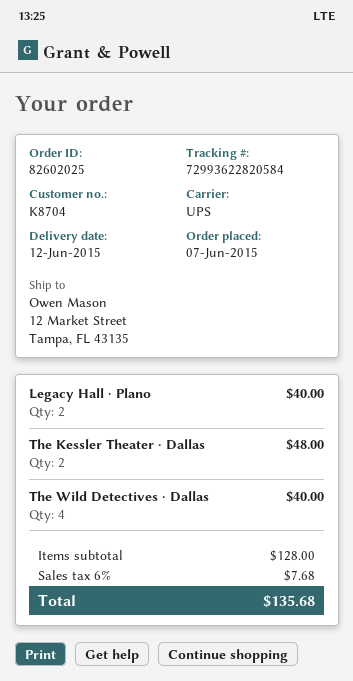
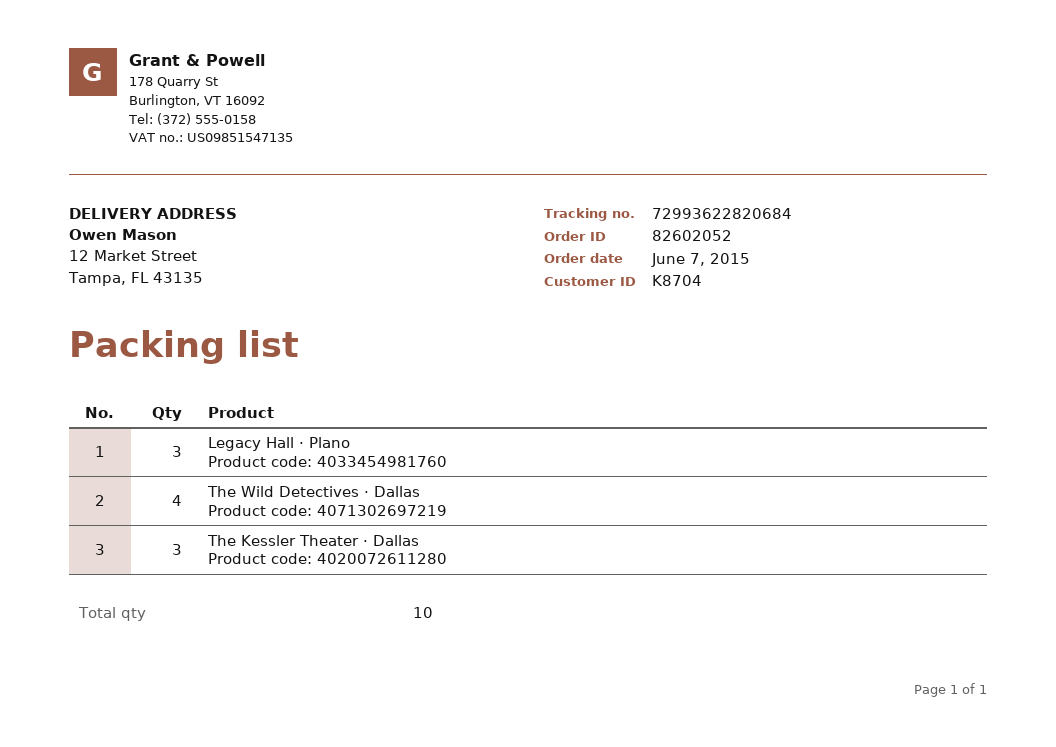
order number: 82602025 -> 82602052
tracking number: 72993622820584 -> 72993622820684
Legacy Hall · Plano: 2 -> 3
The Kessler Theater · Dallas: 2 -> 3

